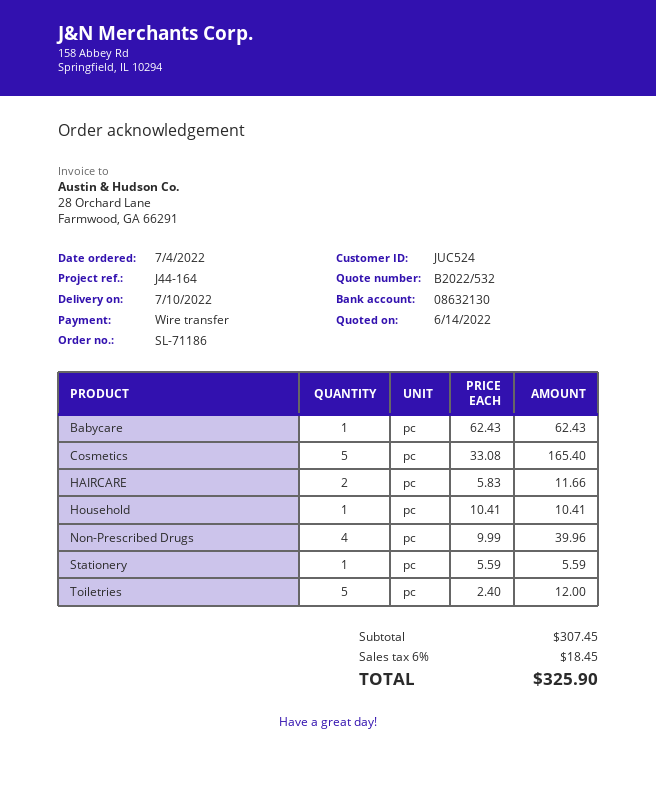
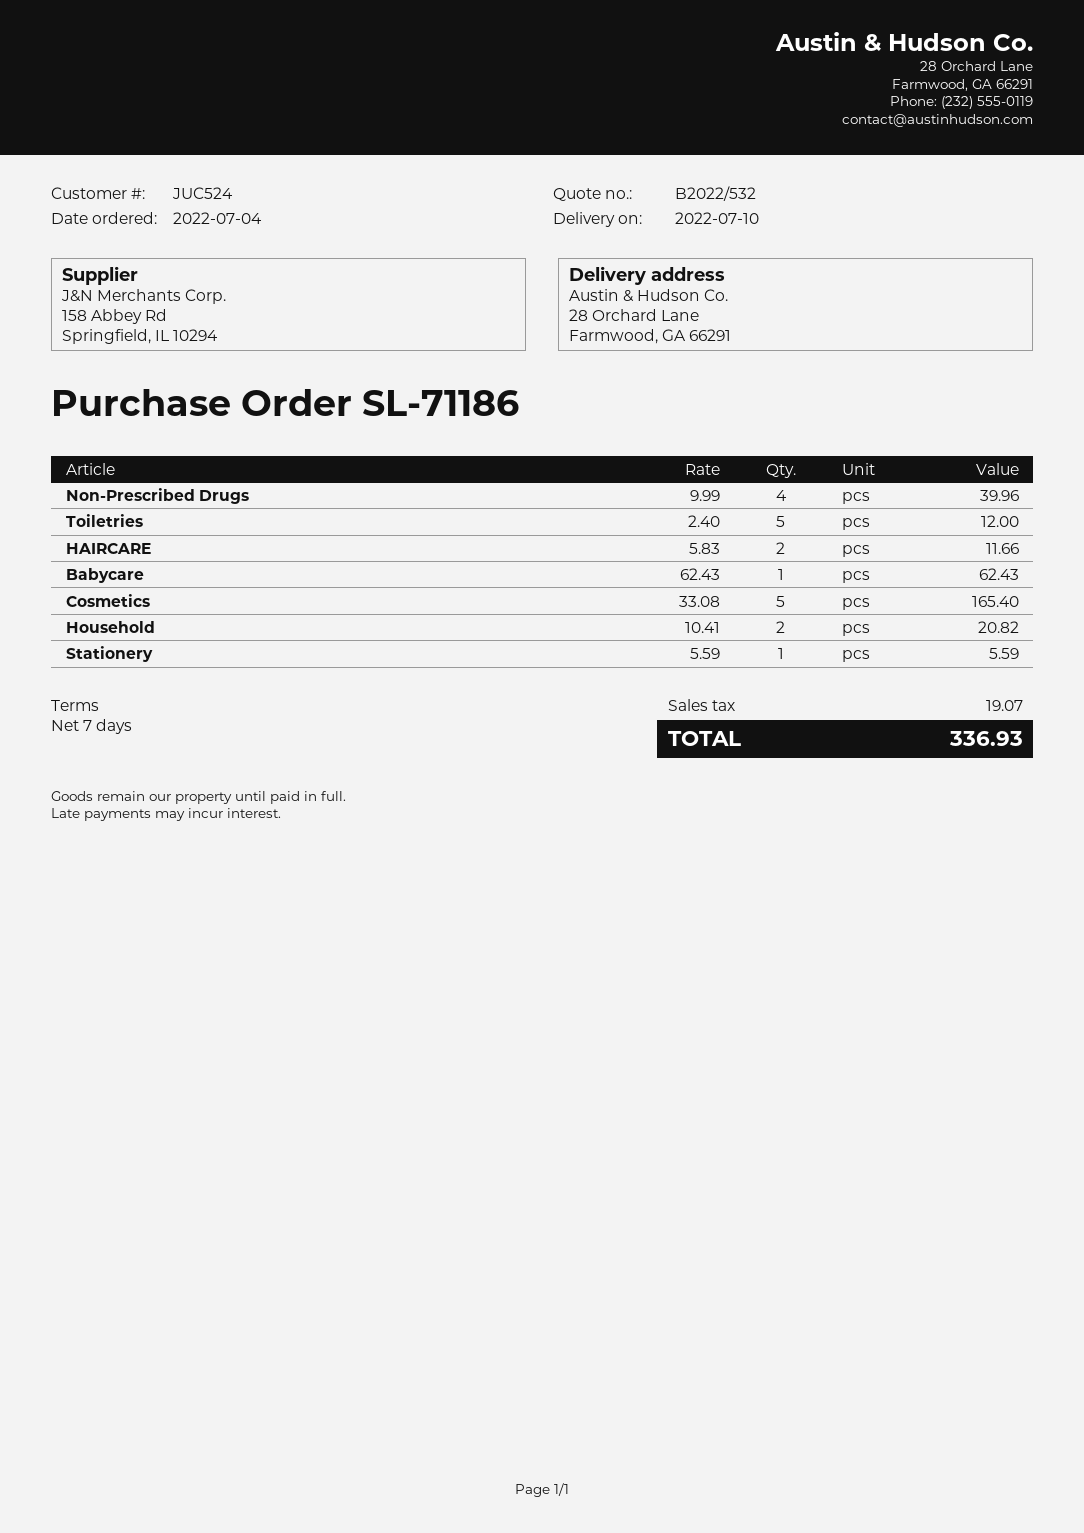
Household: 1 x 10.41 = 10.41 -> 2 x 10.41 = 20.82
tax: 18.45 -> 19.07
total: 325.90 -> 336.93

